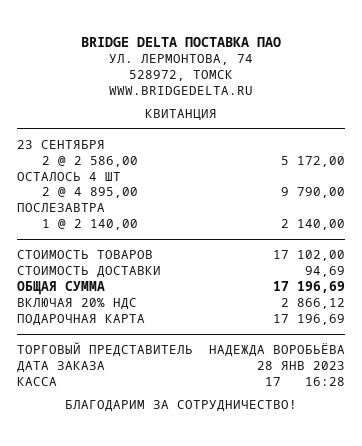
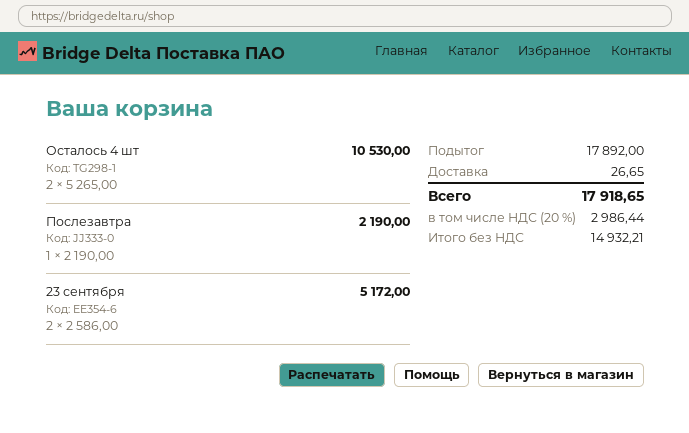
ОСТАЛОСЬ 4 ШТ: 2 x 4895.00 = 9790.00 -> 2 x 5265.00 = 10530.00
ПОСЛЕЗАВТРА: 1 x 2140.00 = 2140.00 -> 1 x 2190.00 = 2190.00
subtotal: 17102.00 -> 17892.00
shipping: 94.69 -> 26.65
tax: 20% = 2866.12 -> 20% = 2986.44
total: 17196.69 -> 17918.65

